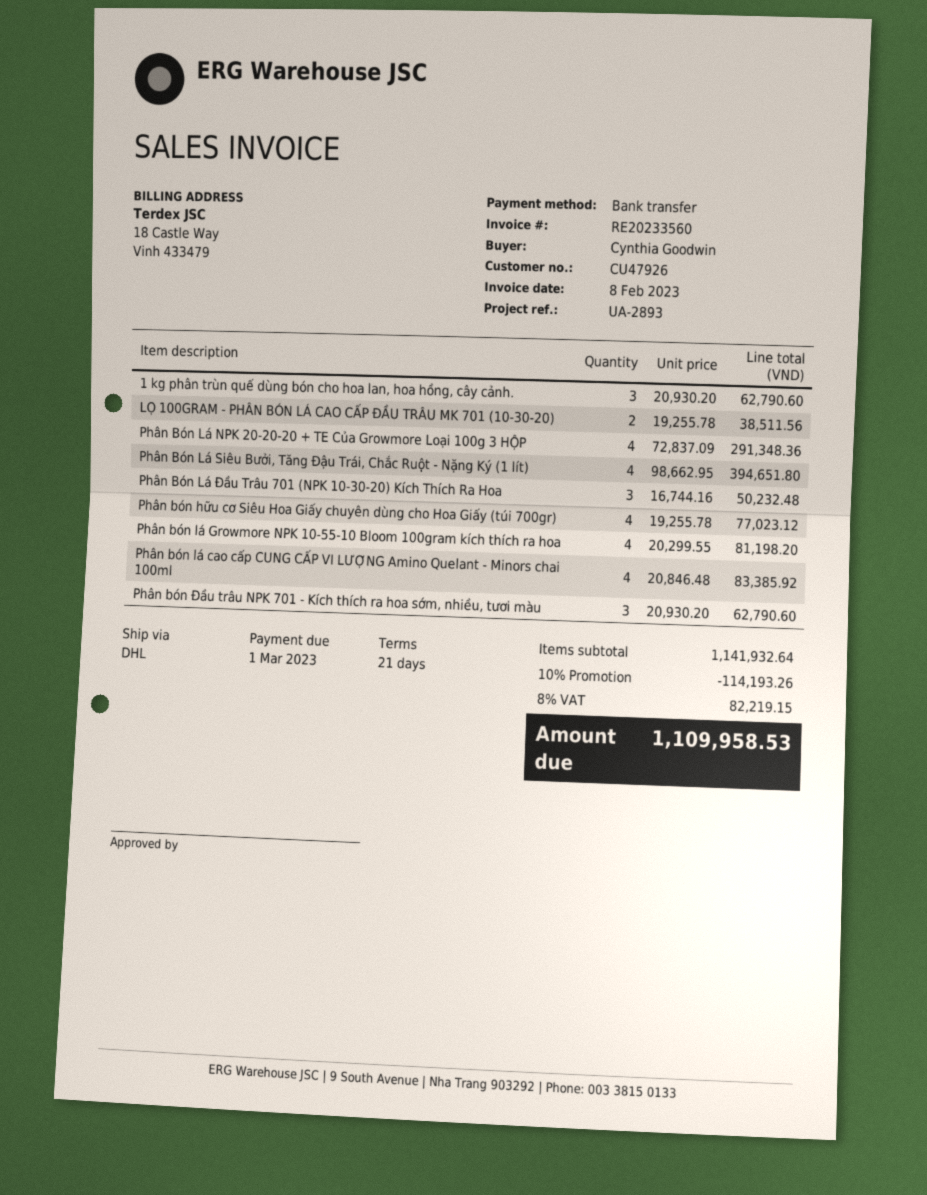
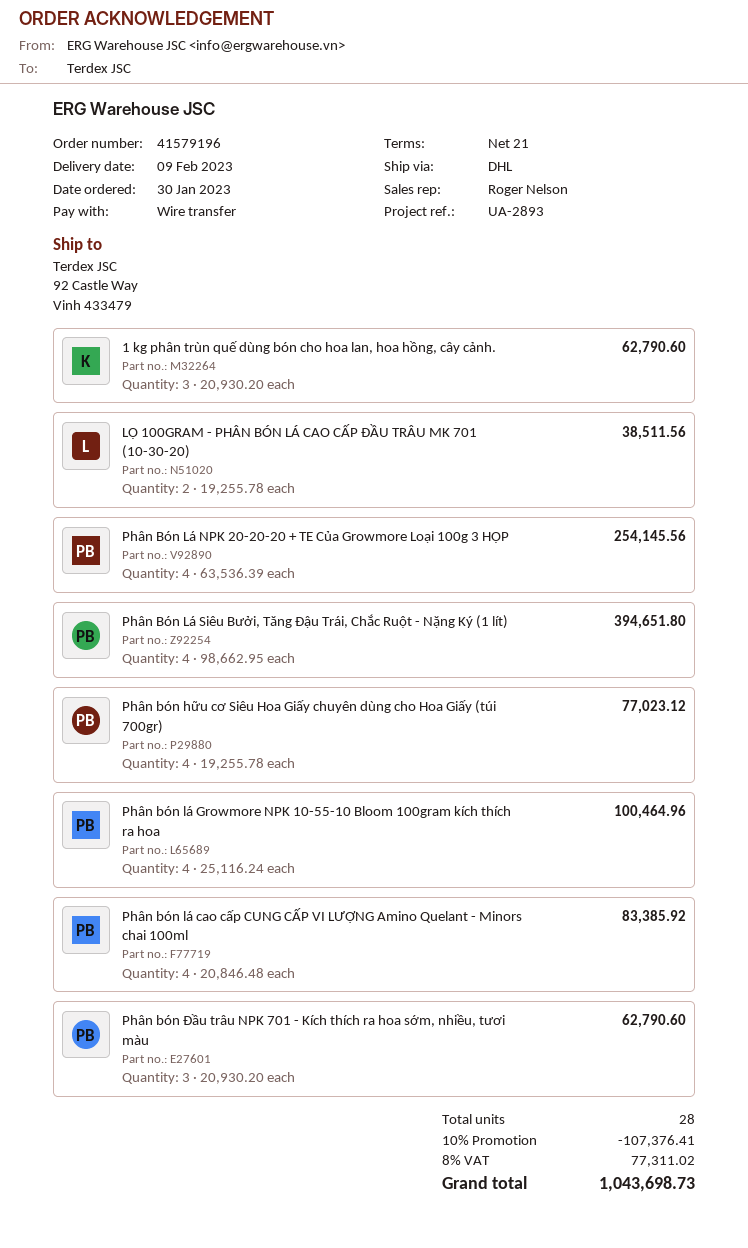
Phân Bón Lá NPK 20-20-20 + TE Của Growmore Loại 100g 3 HỘP: 4 x 72837.09 = 291348.36 -> 4 x 63536.39 = 254145.56
Phân Bón Lá Đầu Trâu 701 (NPK 10-30-20) Kích Thích Ra Hoa: 3 x 16744.16 = 50232.48 -> none
Phân bón lá Growmore NPK 10-55-10 Bloom 100gram kích thích ra hoa: 4 x 20299.55 = 81198.20 -> 4 x 25116.24 = 100464.96
discount: 10% = 114193.26 -> 10% = 107376.41
tax: 8% = 82219.15 -> 8% = 77311.02
total: 1109958.53 -> 1043698.73

